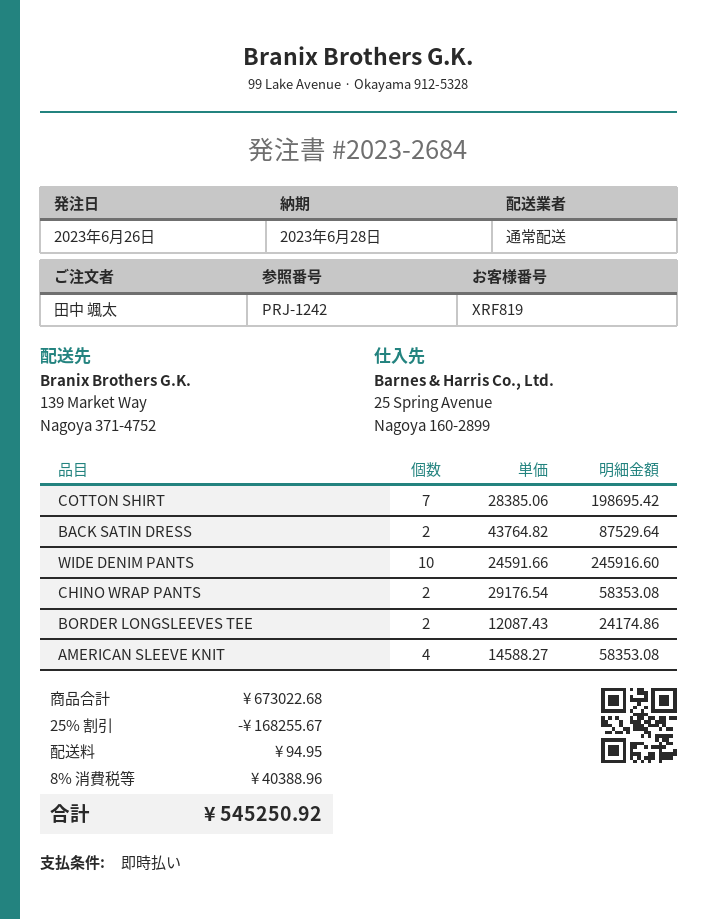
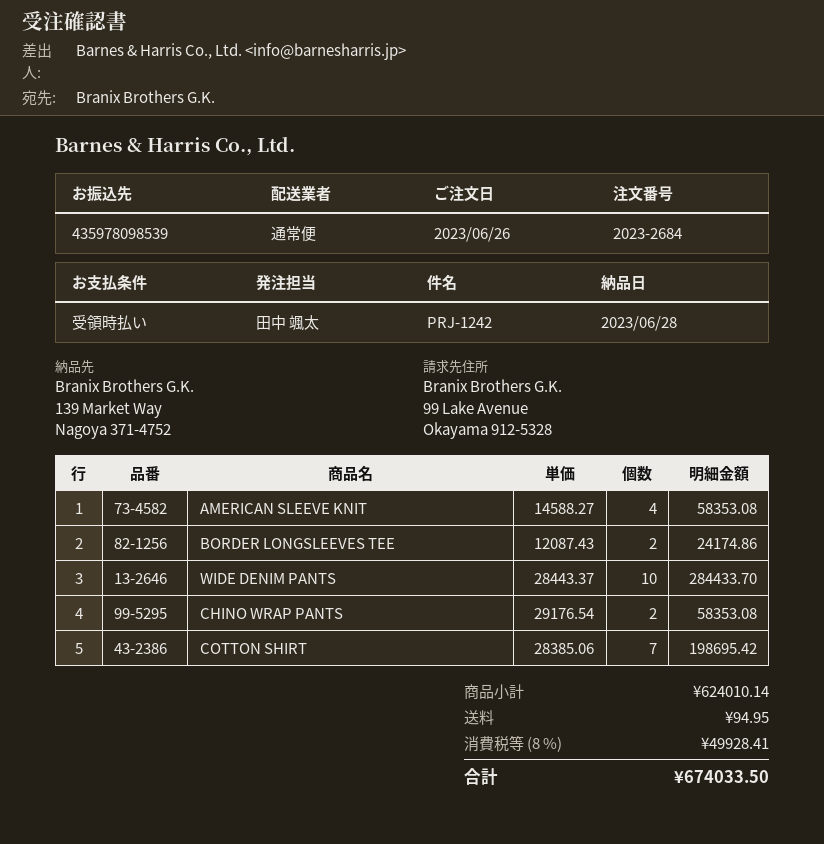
BACK SATIN DRESS: 2 x 43764.82 = 87529.64 -> none
WIDE DENIM PANTS: 10 x 24591.66 = 245916.60 -> 10 x 28443.37 = 284433.70
subtotal: 673022.68 -> 624010.14
discount: 25% = 168255.67 -> none
tax: 8% = 40388.96 -> 8% = 49928.41
total: 545250.92 -> 674033.50

